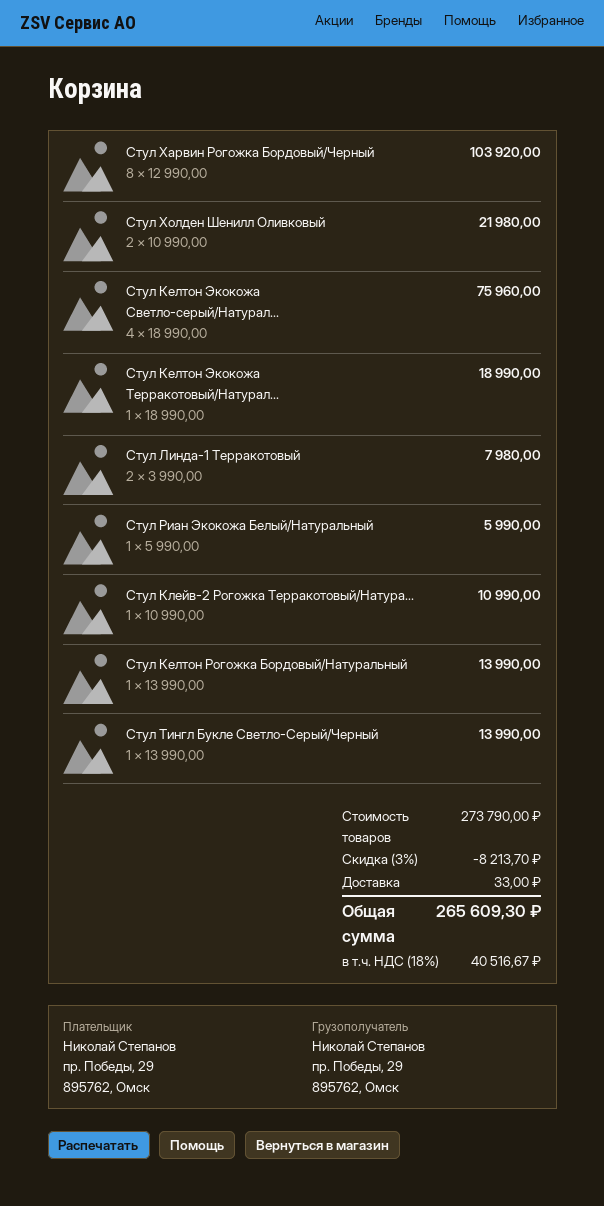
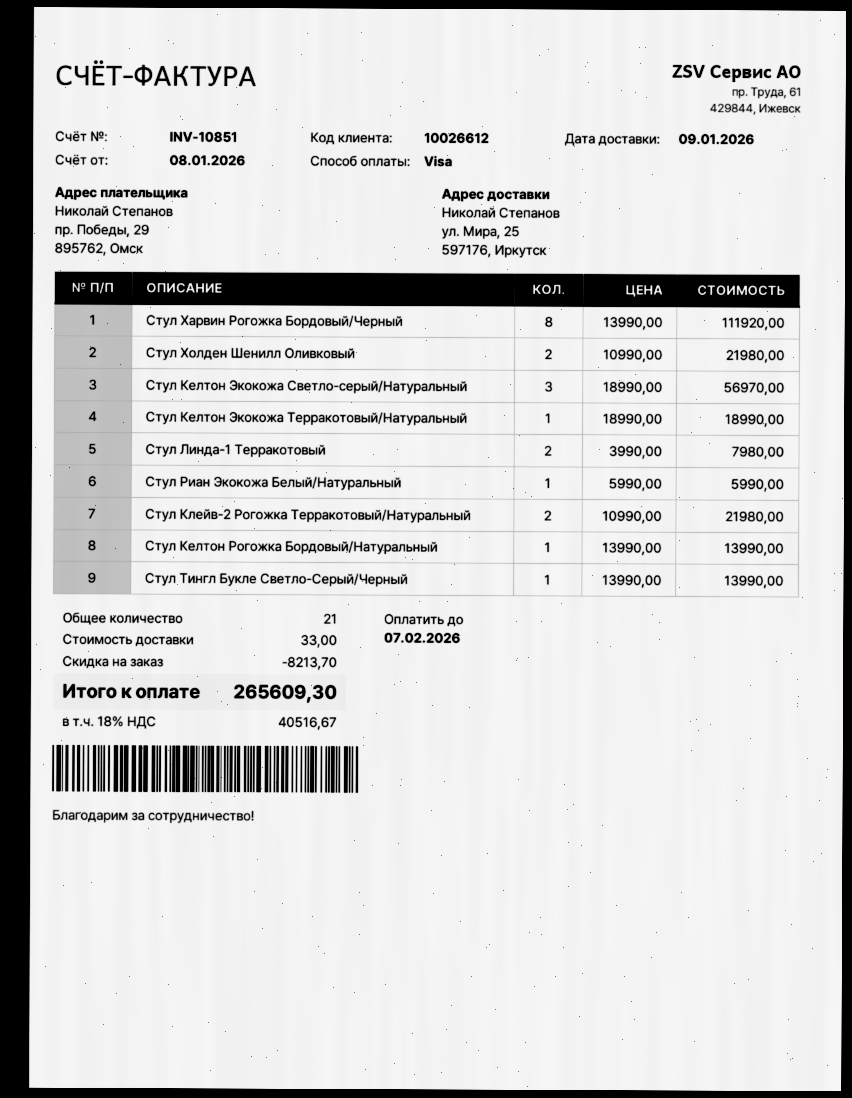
ship to: пр. Победы, 29, 895762, Омск -> ул. Мира, 25, 597176, Иркутск
Стул Харвин Рогожка Бордовый/Черный: 8 x 12990.00 = 103920.00 -> 8 x 13990.00 = 111920.00
Стул Келтон Экокожа Светло-серый/Натурал...: 4 x 18990.00 = 75960.00 -> 3 x 18990.00 = 56970.00
Стул Клейв-2 Рогожка Терракотовый/Натура...: 1 x 10990.00 = 10990.00 -> 2 x 10990.00 = 21980.00

